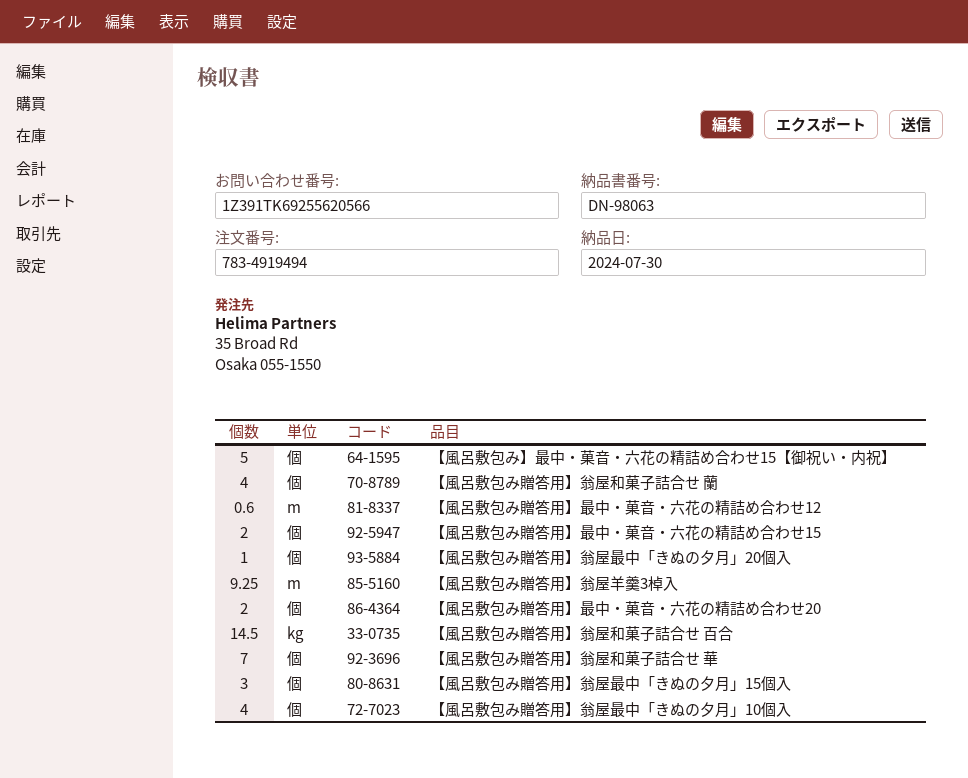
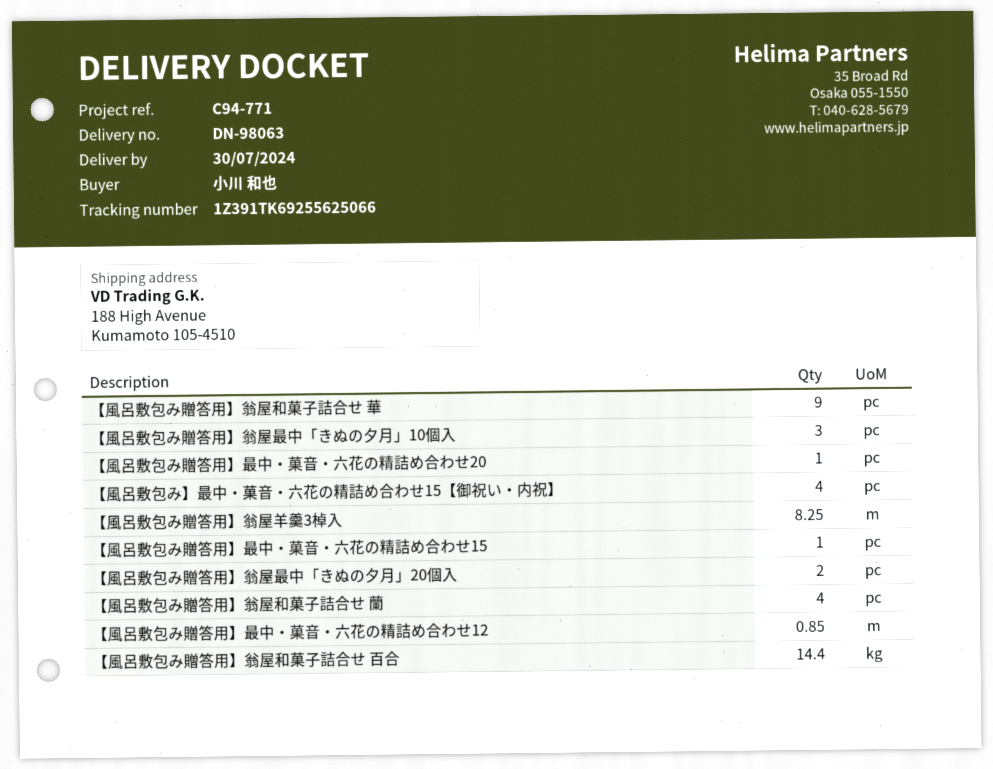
tracking number: 1Z391TK69255620566 -> 1Z391TK69255625066
【風呂敷包み】最中・菓音・六花の精詰め合わせ15【御祝い・内祝】: 5 -> 4
【風呂敷包み贈答用】最中・菓音・六花の精詰め合わせ12: 0.6 -> 0.85
【風呂敷包み贈答用】最中・菓音・六花の精詰め合わせ15: 2 -> 1
【風呂敷包み贈答用】翁屋最中「きぬの夕月」20個入: 1 -> 2
【風呂敷包み贈答用】翁屋羊羹3棹入: 9.25 -> 8.25
【風呂敷包み贈答用】最中・菓音・六花の精詰め合わせ20: 2 -> 1
【風呂敷包み贈答用】翁屋和菓子詰合せ 百合: 14.5 -> 14.4
【風呂敷包み贈答用】翁屋和菓子詰合せ 華: 7 -> 9
【風呂敷包み贈答用】翁屋最中「きぬの夕月」15個入: 3 -> none
【風呂敷包み贈答用】翁屋最中「きぬの夕月」10個入: 4 -> 3

